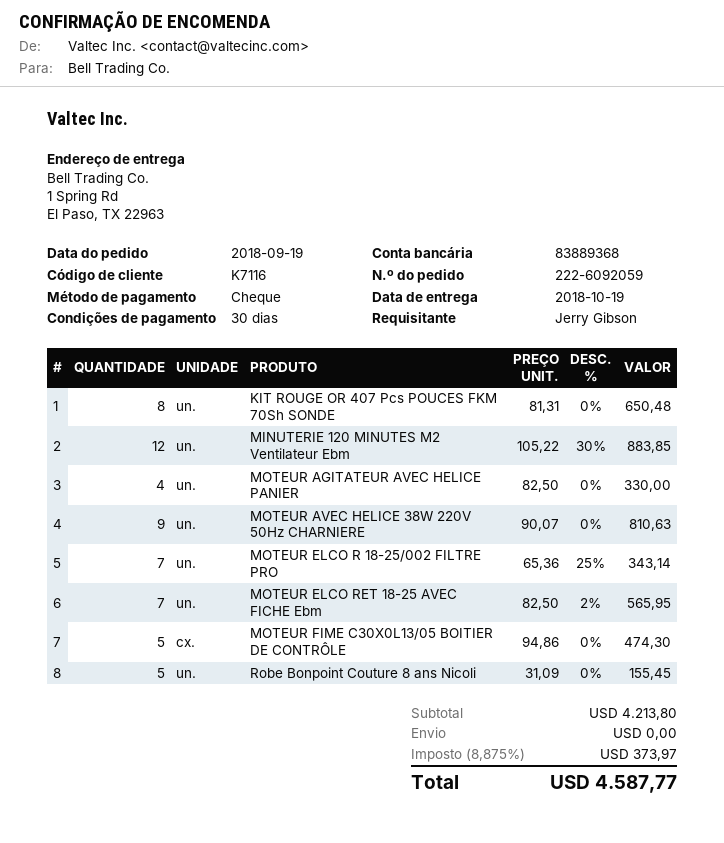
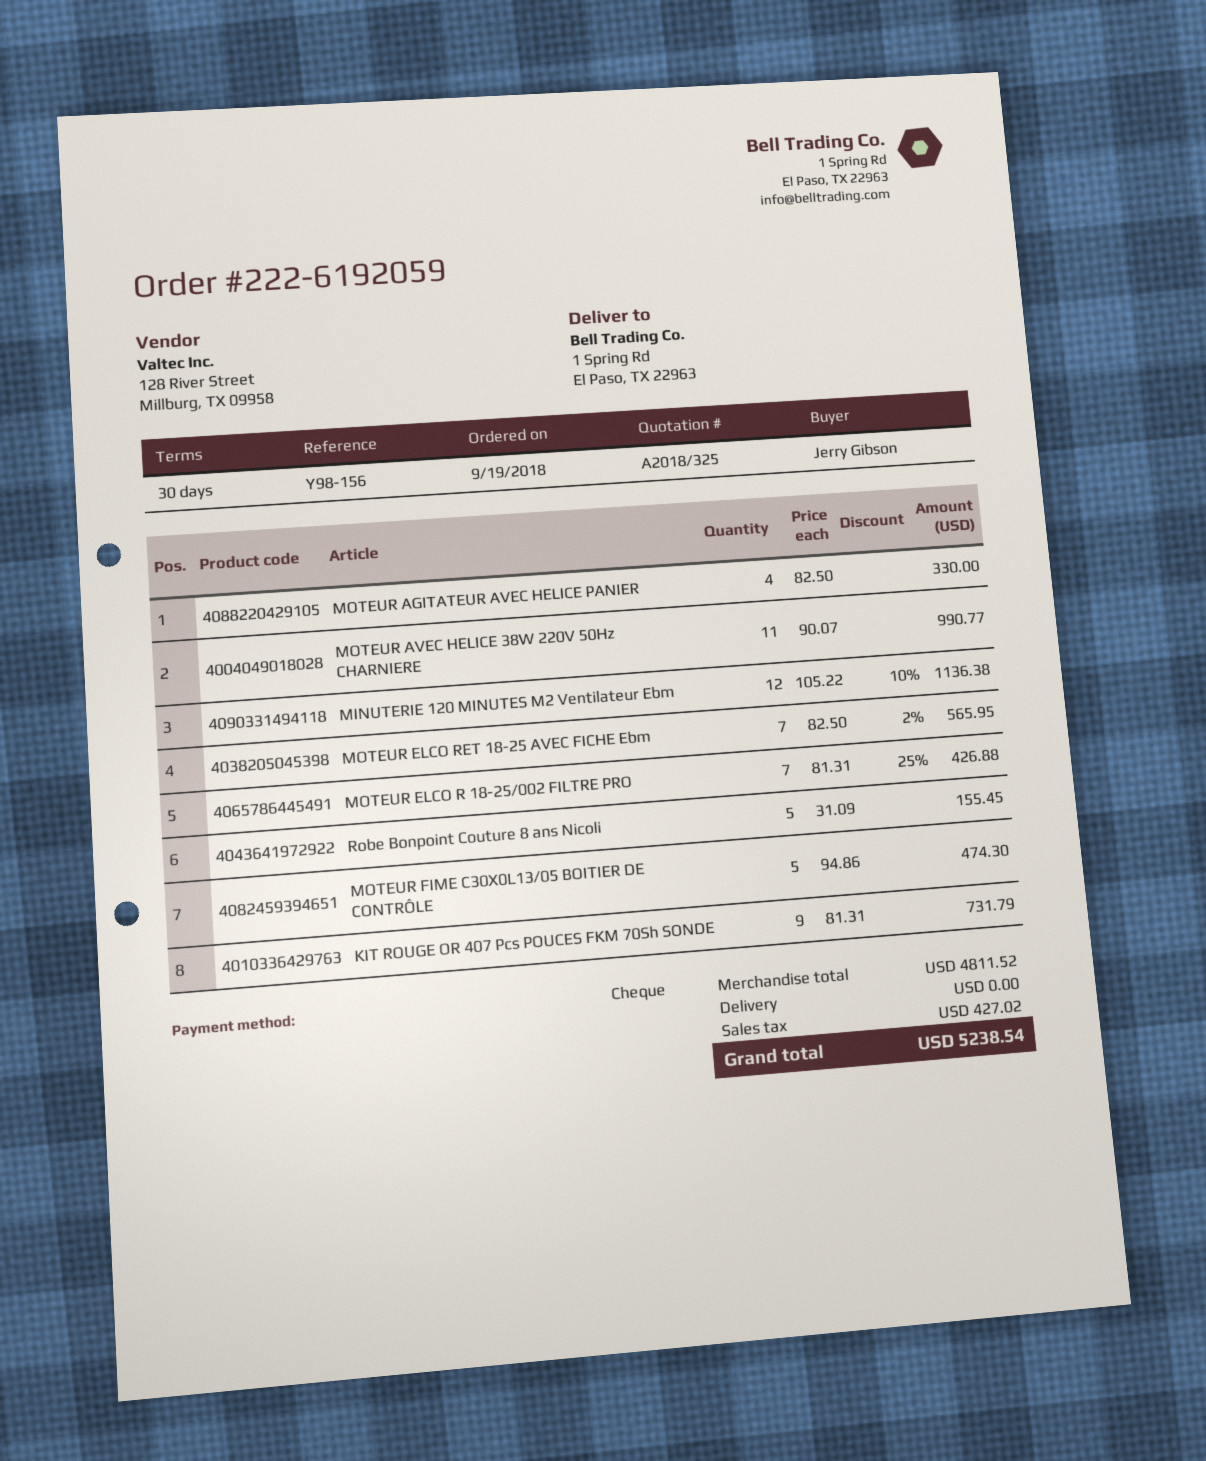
order number: 222-6092059 -> 222-6192059
KIT ROUGE OR 407 Pcs POUCES FKM 70Sh SONDE: 8 x 81.31 = 650.48 -> 9 x 81.31 = 731.79
MINUTERIE 120 MINUTES M2 Ventilateur Ebm: 12 x 105.22 - 30% = 883.85 -> 12 x 105.22 - 10% = 1136.38
MOTEUR AVEC HELICE 38W 220V 50Hz CHARNIERE: 9 x 90.07 = 810.63 -> 11 x 90.07 = 990.77
MOTEUR ELCO R 18-25/002 FILTRE PRO: 7 x 65.36 - 25% = 343.14 -> 7 x 81.31 - 25% = 426.88
subtotal: 4213.80 -> 4811.52
tax: 373.97 -> 427.02
total: 4587.77 -> 5238.54

